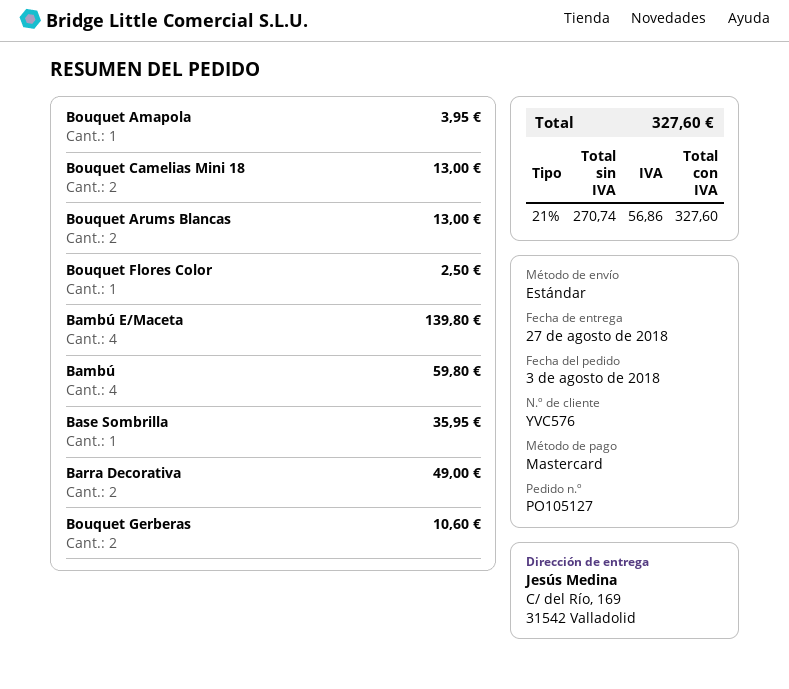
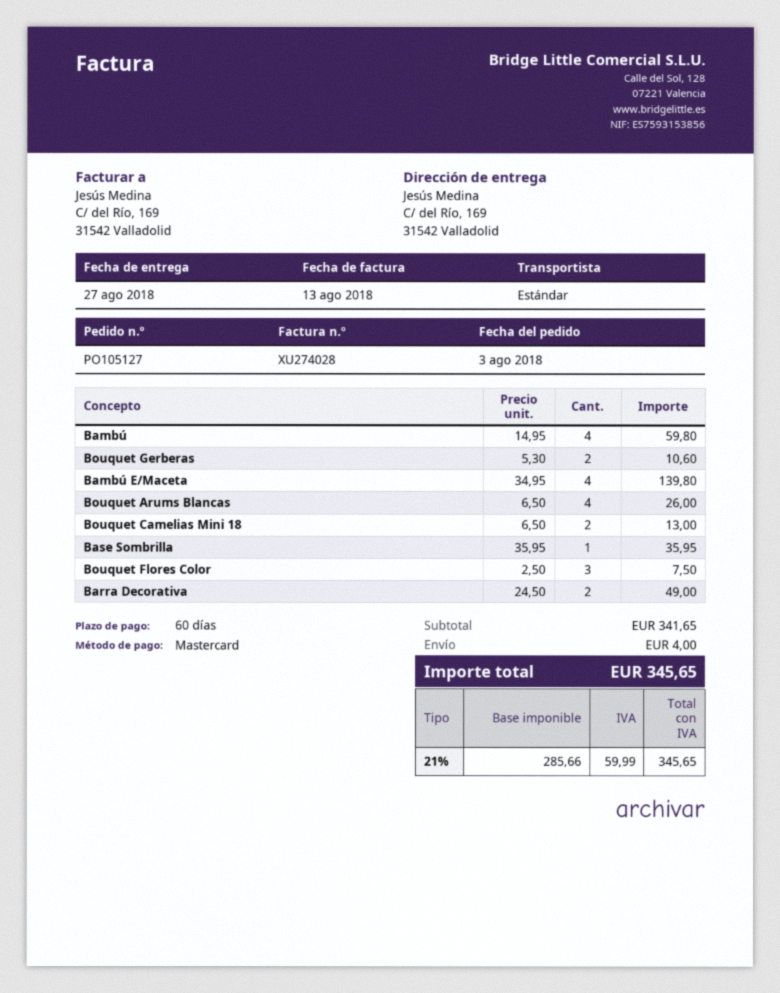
Bouquet Amapola: 1 for 3.95 -> none
Bouquet Arums Blancas: 2 for 13.00 -> 4 for 26.00
Bouquet Flores Color: 1 for 2.50 -> 3 for 7.50
shipping: none -> 4.00
net: 270.74 -> 285.66
tax: 21% = 56.86 -> 21% = 59.99
total: 327.60 -> 345.65

